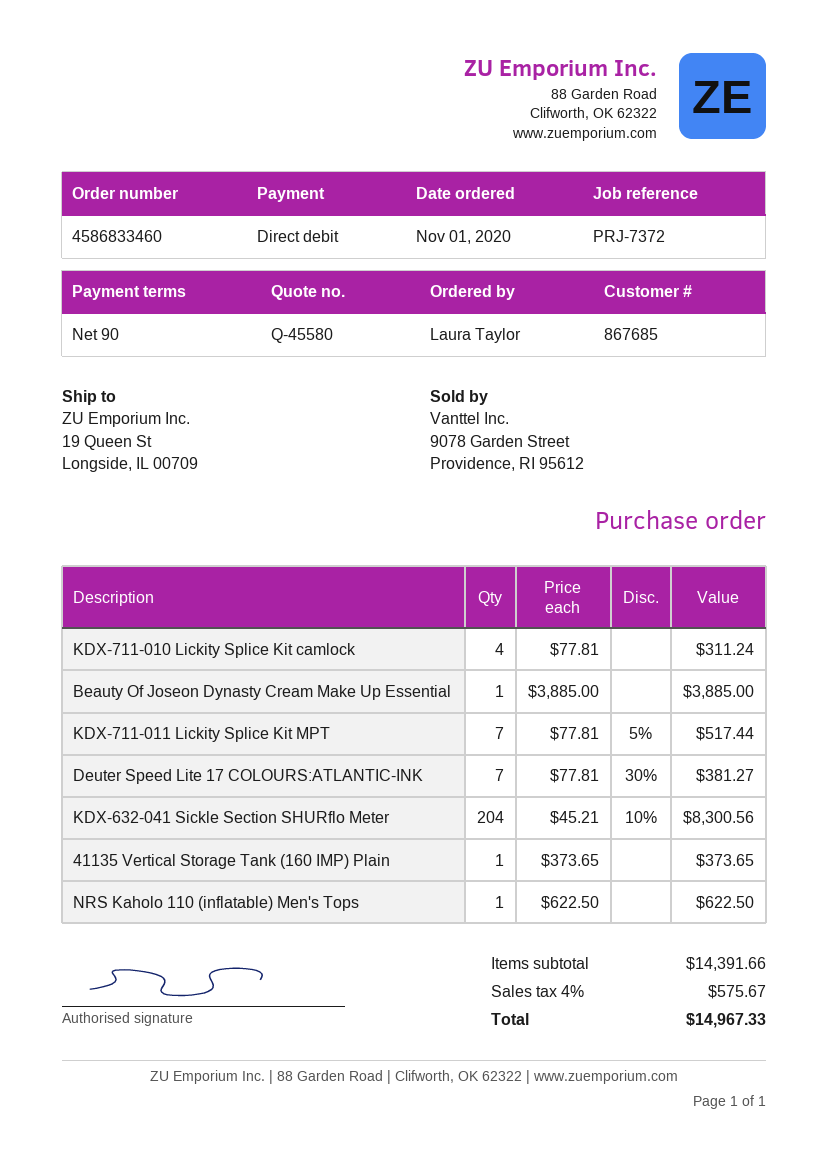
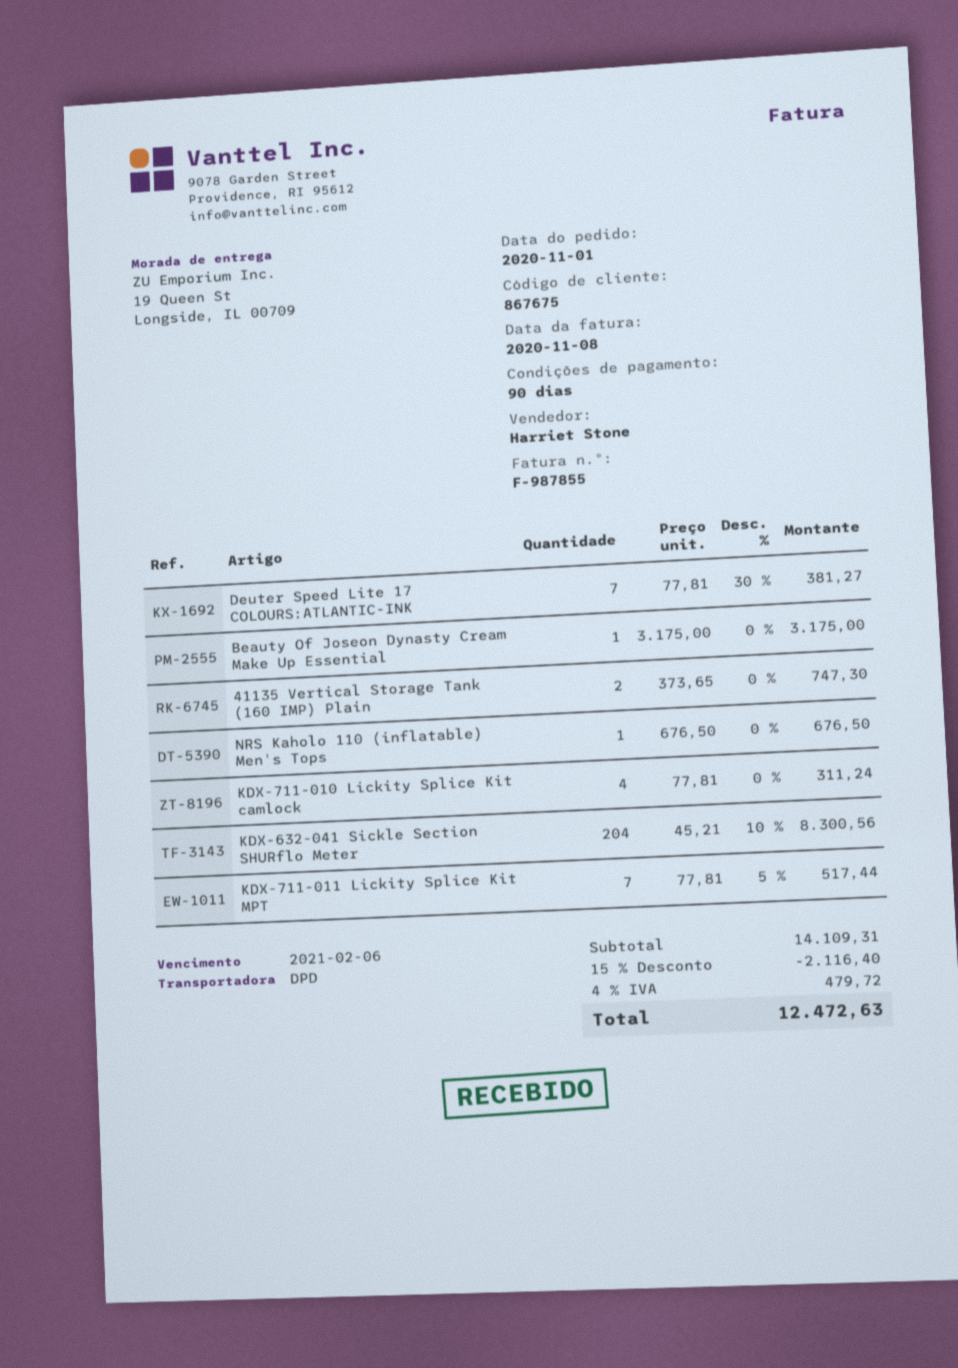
customer number: 867685 -> 867675
Beauty Of Joseon Dynasty Cream Make Up Essential: 1 x 3885.00 = 3885.00 -> 1 x 3175.00 = 3175.00
41135 Vertical Storage Tank (160 IMP) Plain: 1 x 373.65 = 373.65 -> 2 x 373.65 = 747.30
NRS Kaholo 110 (inflatable) Men's Tops: 1 x 622.50 = 622.50 -> 1 x 676.50 = 676.50
subtotal: 14391.66 -> 14109.31
discount: none -> 15% = 2116.40
tax: 4% = 575.67 -> 4% = 479.72
total: 14967.33 -> 12472.63

